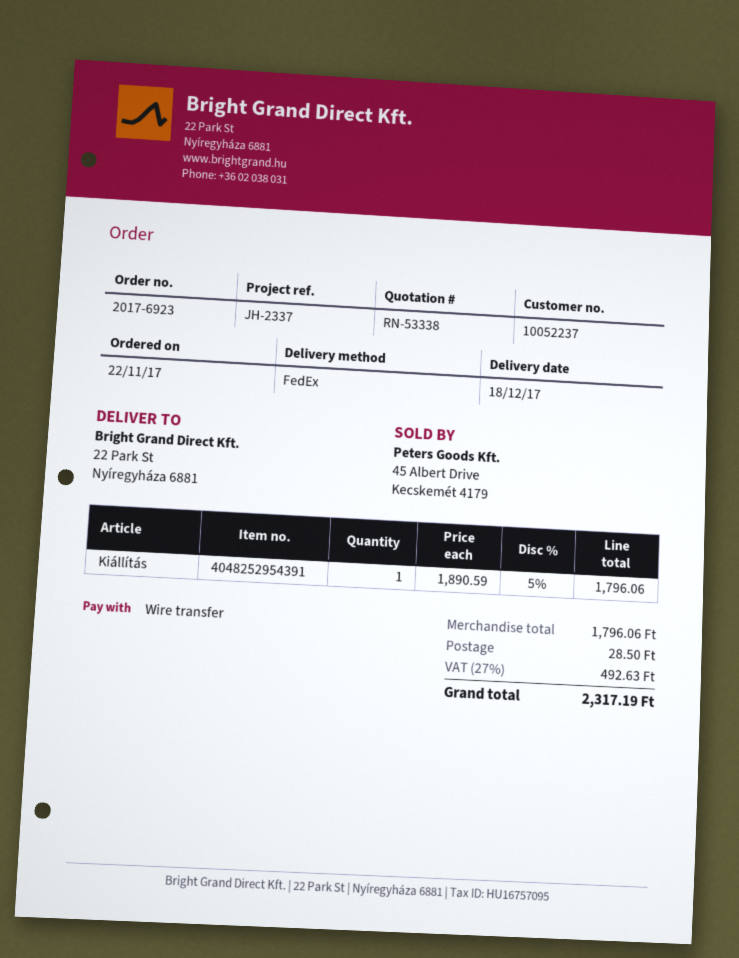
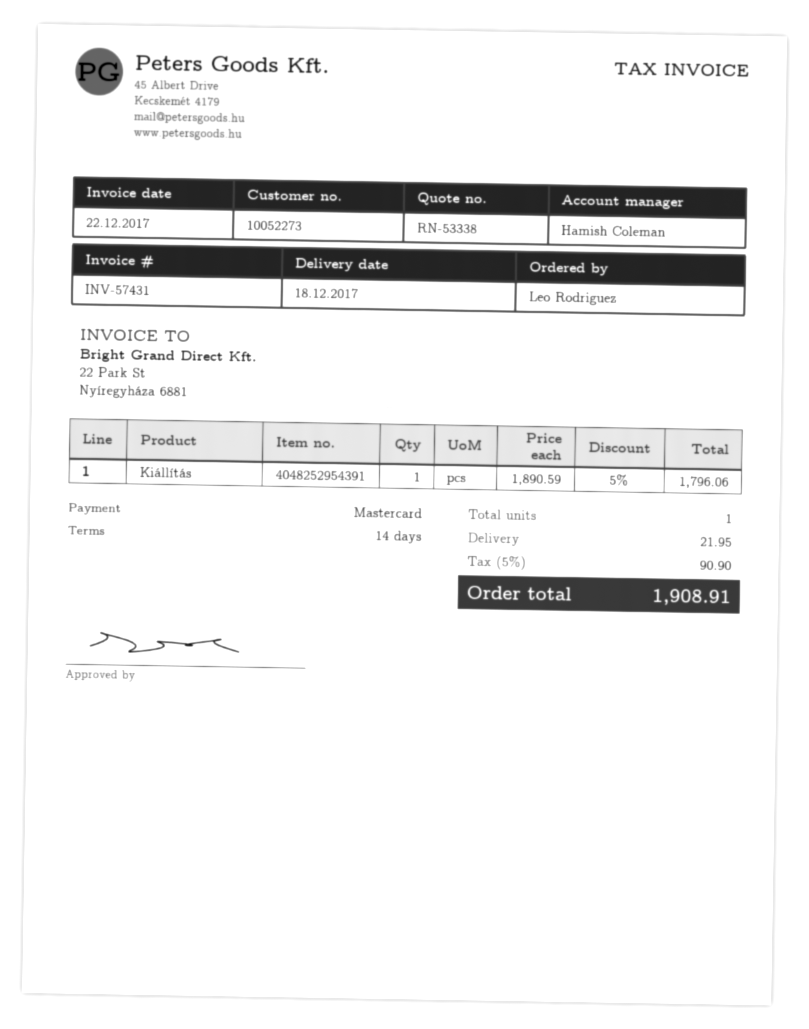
customer number: 10052237 -> 10052273
payment method: bank transfer -> Mastercard
shipping: 28.50 -> 21.95
tax: 27% = 492.63 -> 5% = 90.90
total: 2317.19 -> 1908.91

